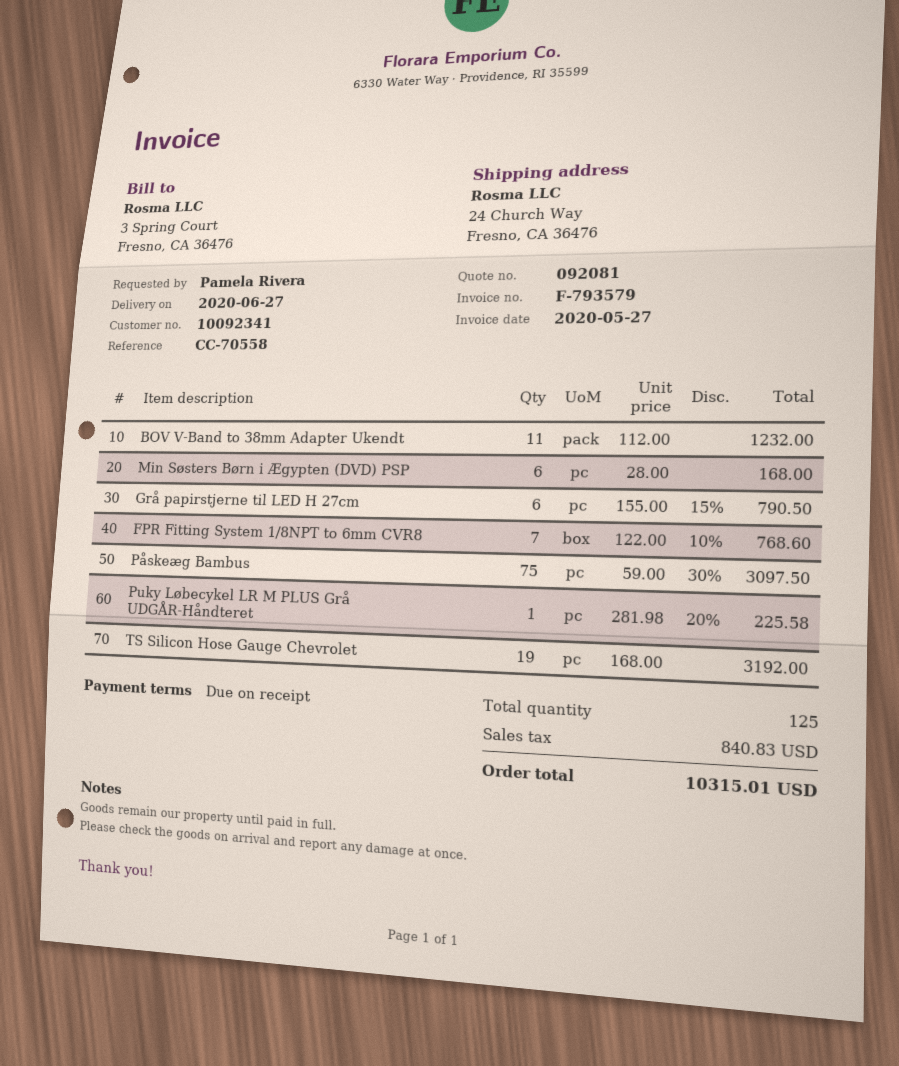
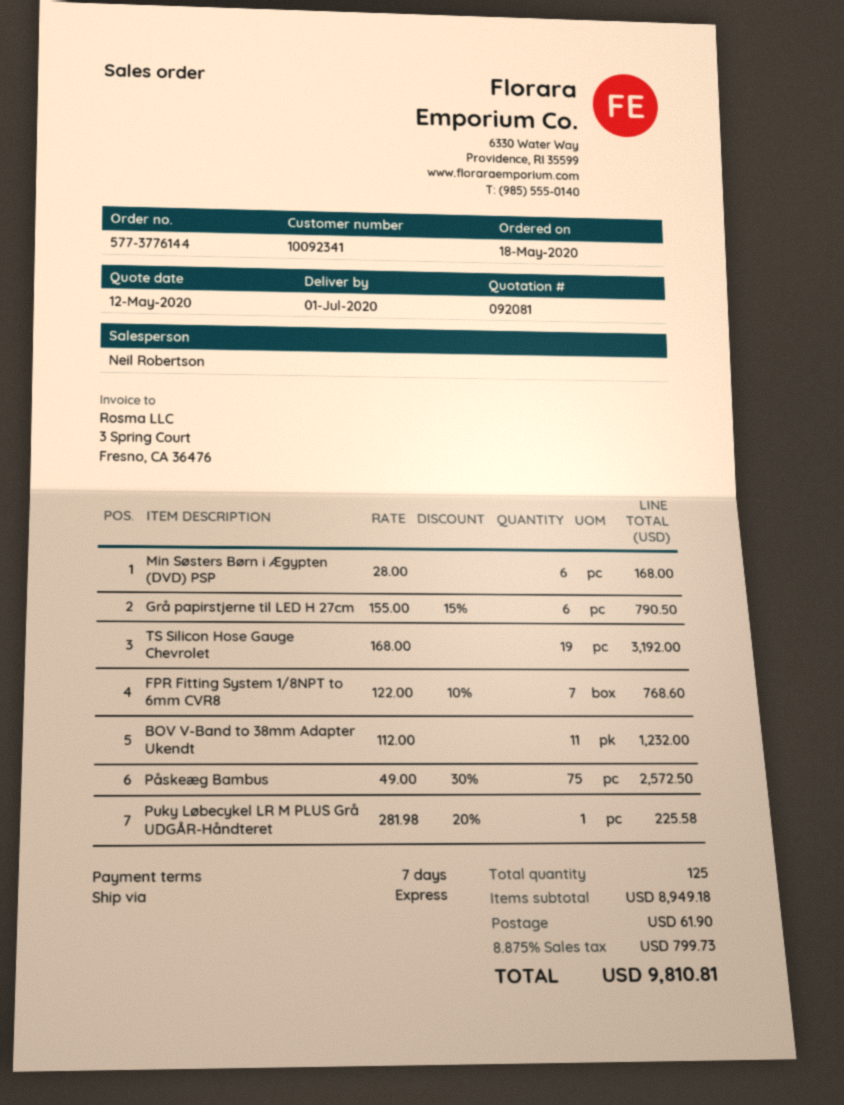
delivery date: 2020-06-27 -> 2020-07-01
payment terms: on receipt -> 7 days
Påskeæg Bambus: 75 x 59.00 - 30% = 3097.50 -> 75 x 49.00 - 30% = 2572.50
shipping: none -> 61.90
tax: 840.83 -> 799.73
total: 10315.01 -> 9810.81

